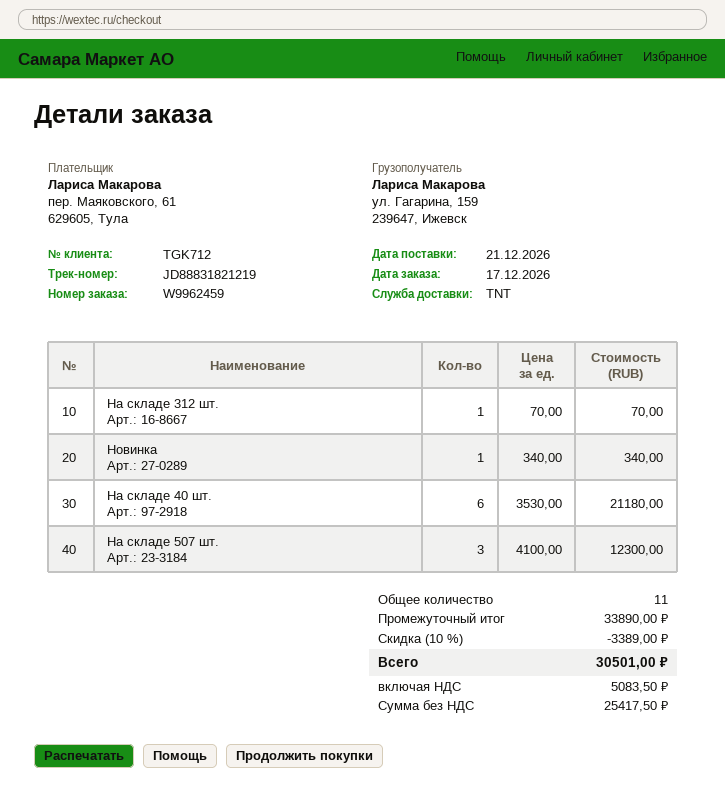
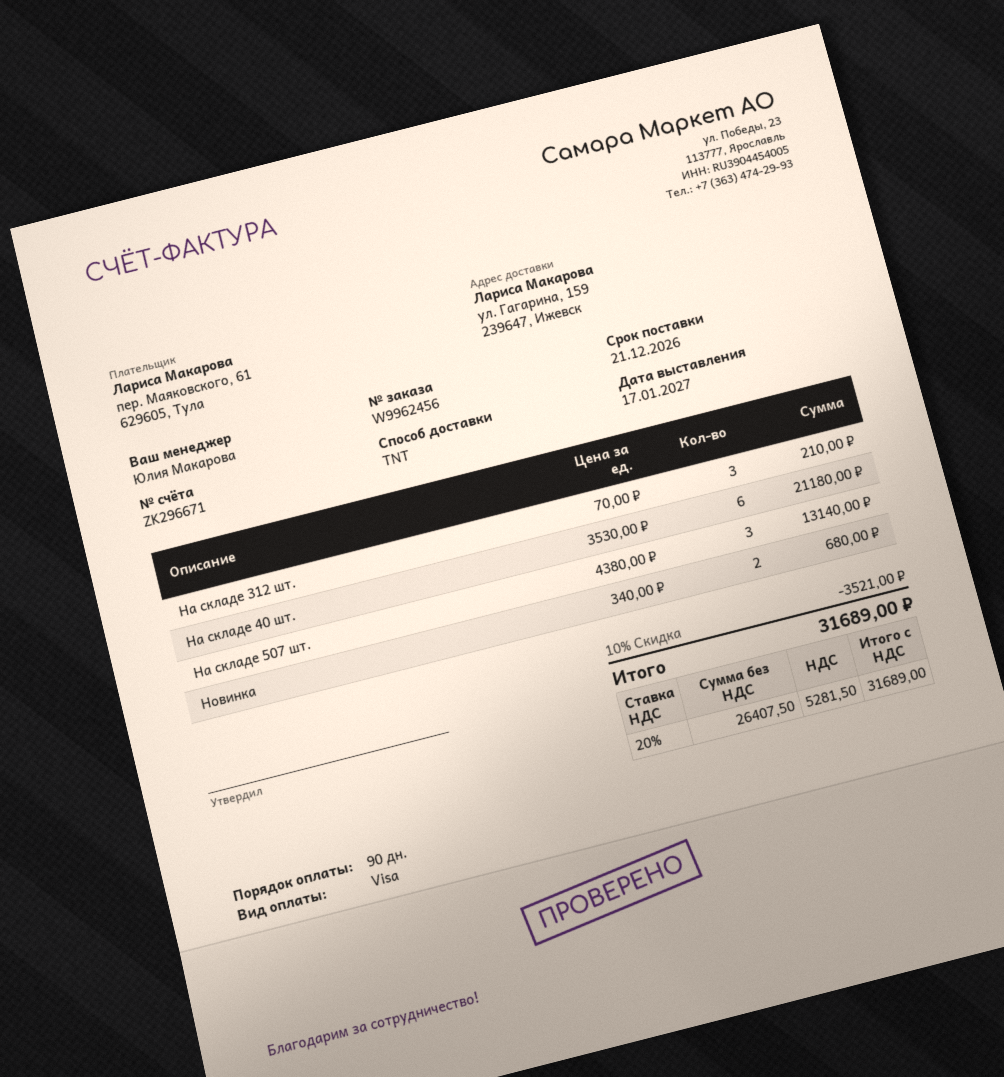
order number: W9962459 -> W9962456
На складе 312 шт.: 1 x 70.00 = 70.00 -> 3 x 70.00 = 210.00
Новинка: 1 x 340.00 = 340.00 -> 2 x 340.00 = 680.00
На складе 507 шт.: 3 x 4100.00 = 12300.00 -> 3 x 4380.00 = 13140.00
discount: 10% = 3389.00 -> 10% = 3521.00
net: 25417.50 -> 26407.50
tax: 5083.50 -> 5281.50
total: 30501.00 -> 31689.00

